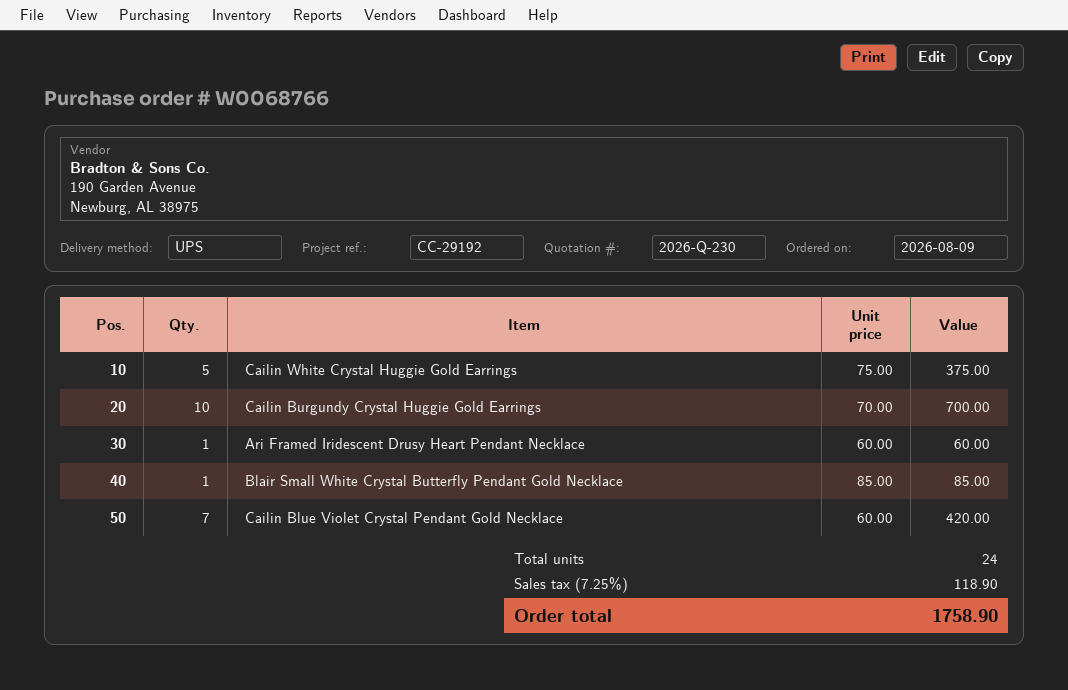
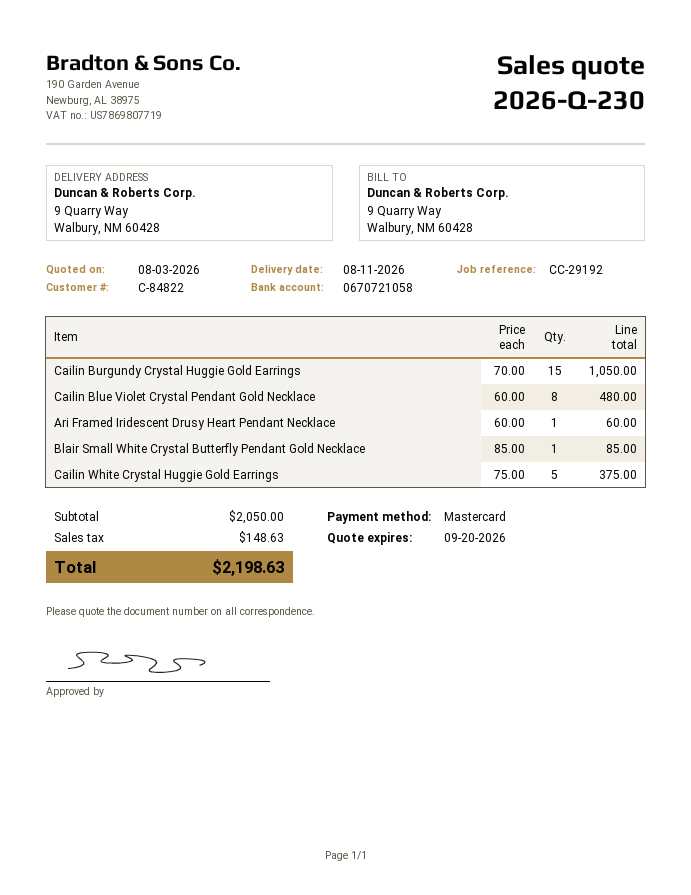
Cailin Burgundy Crystal Huggie Gold Earrings: 10 x 70.00 = 700.00 -> 15 x 70.00 = 1050.00
Cailin Blue Violet Crystal Pendant Gold Necklace: 7 x 60.00 = 420.00 -> 8 x 60.00 = 480.00
tax: 118.90 -> 148.63
total: 1758.90 -> 2198.63

